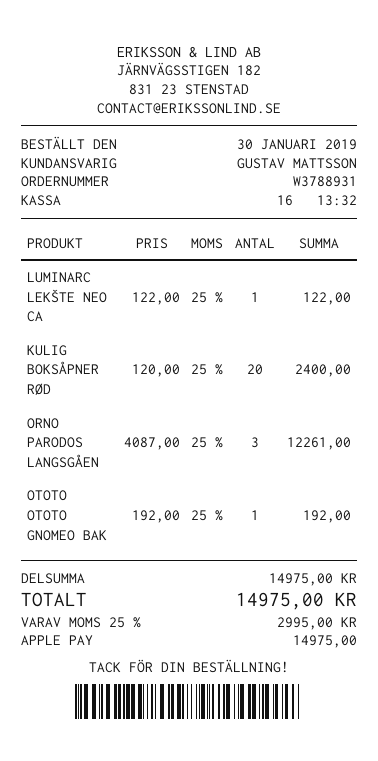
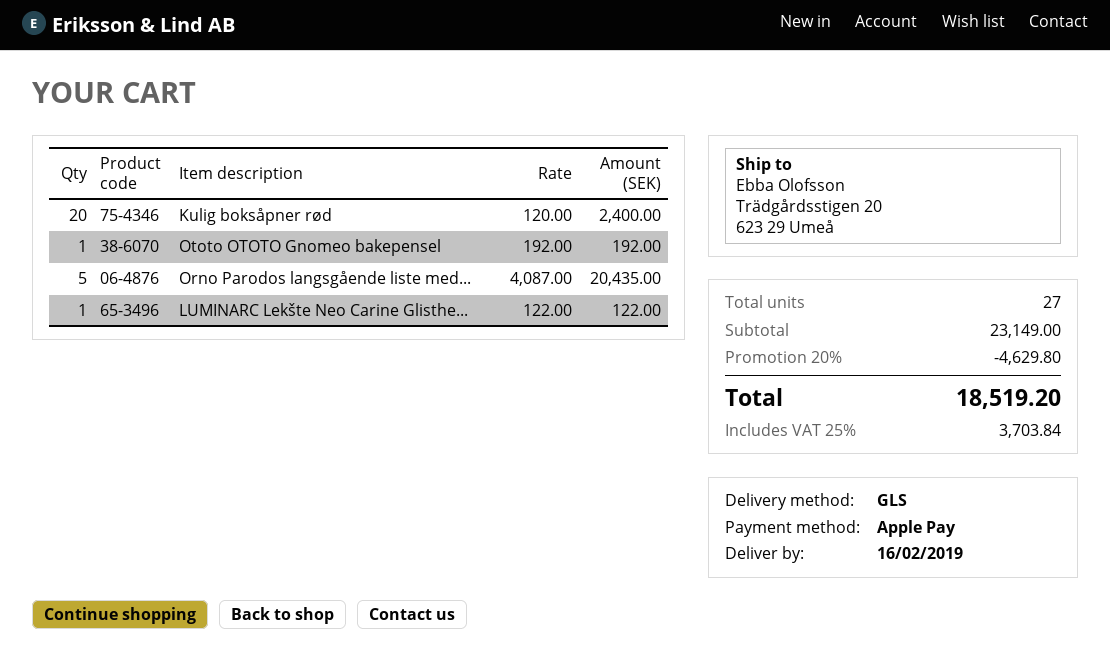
ORNO PARODOS LANGSGÅEN: 3 x 4087.00 = 12261.00 -> 5 x 4087.00 = 20435.00
subtotal: 14975.00 -> 23149.00
discount: none -> 20% = 4629.80
tax: 25% = 2995.00 -> 25% = 3703.84
total: 14975.00 -> 18519.20

